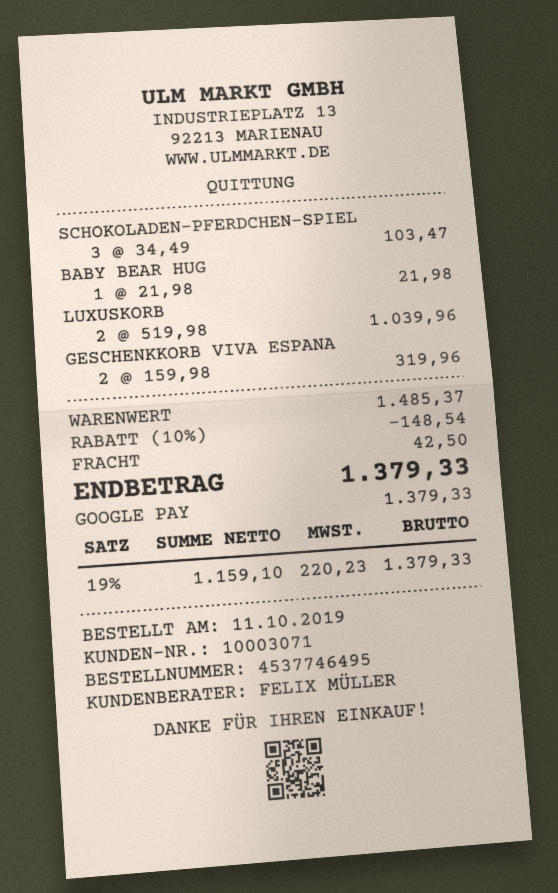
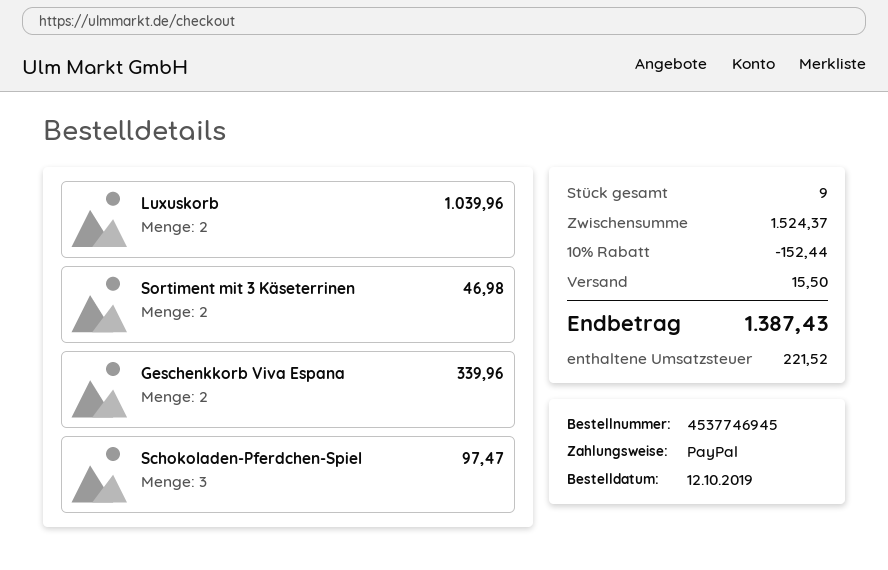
order number: 4537746495 -> 4537746945
order date: 2019-10-11 -> 2019-10-12
payment method: Google Pay -> PayPal
SCHOKOLADEN-PFERDCHEN-SPIEL: 3 for 103.47 -> 3 for 97.47
BABY BEAR HUG: 1 for 21.98 -> none
GESCHENKKORB VIVA ESPANA: 2 for 319.96 -> 2 for 339.96
Sortiment mit 3 Käseterrinen: none -> 2 for 46.98
subtotal: 1485.37 -> 1524.37
discount: 10% = 148.54 -> 10% = 152.44
shipping: 42.50 -> 15.50
tax: 220.23 -> 221.52
total: 1379.33 -> 1387.43

